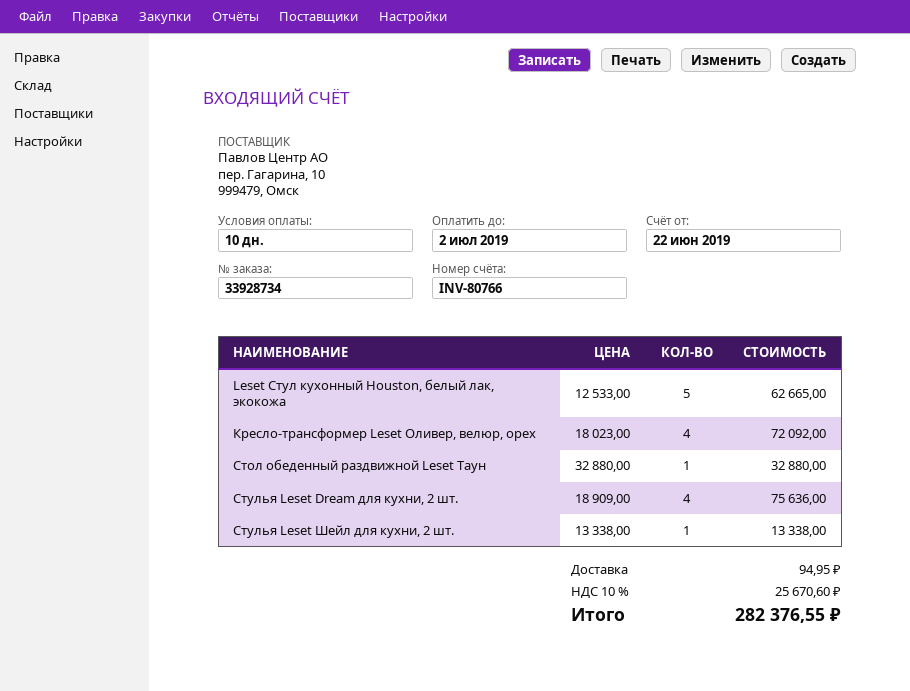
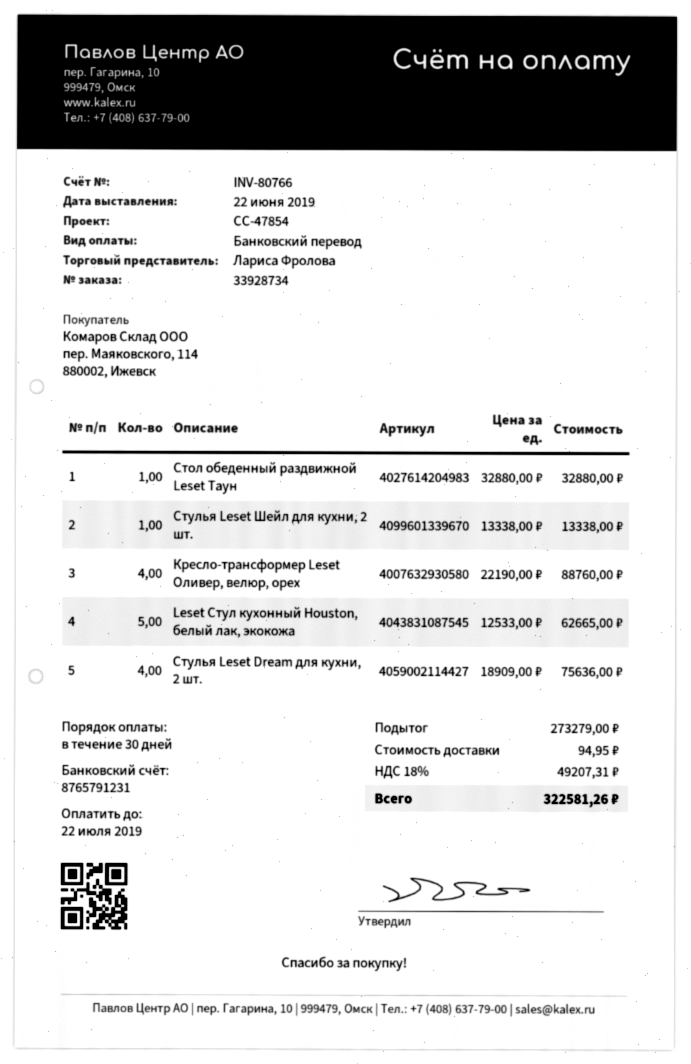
payment terms: 10 days -> 30 days
due date: 2019-07-02 -> 2019-07-22
Кресло-трансформер Leset Оливер, велюр, орех: 4 x 18023.00 = 72092.00 -> 4 x 22190.00 = 88760.00
tax: 10% = 25670.60 -> 18% = 49207.31
total: 282376.55 -> 322581.26

